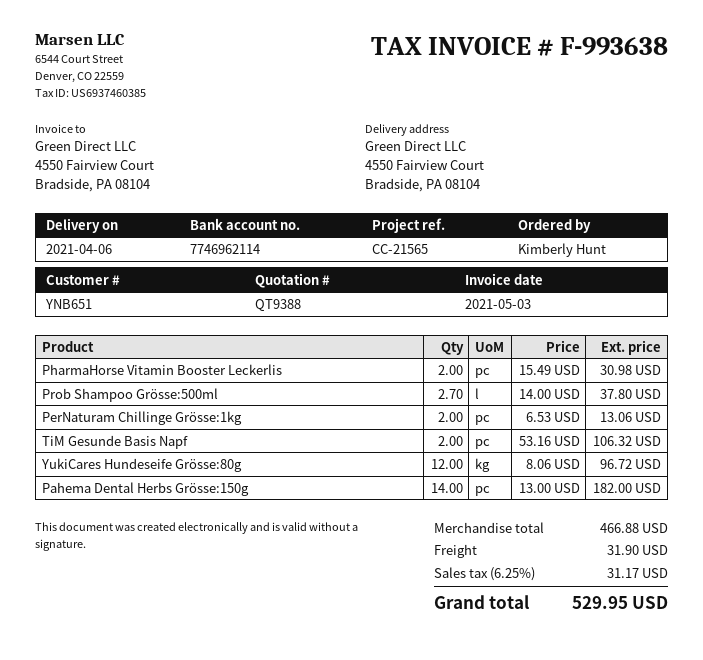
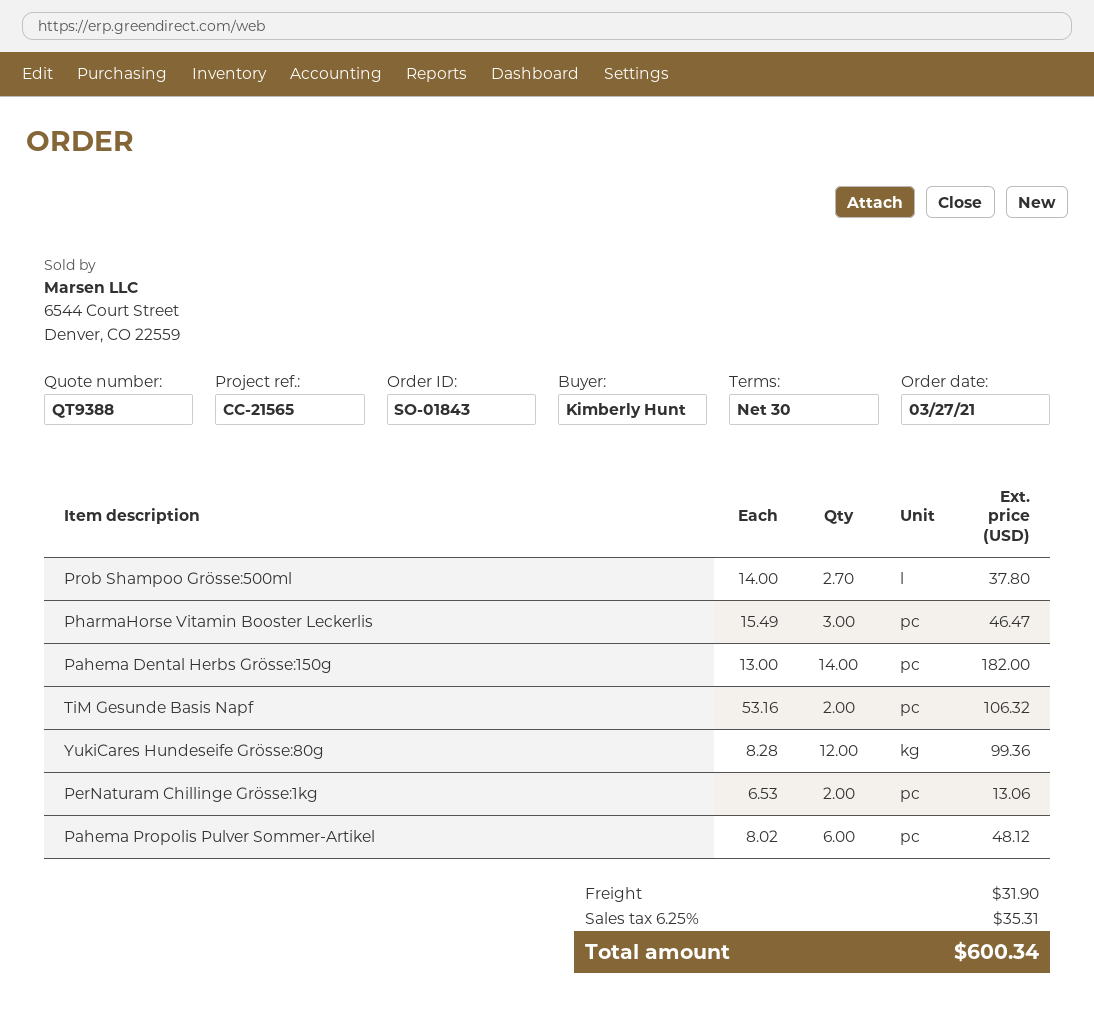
PharmaHorse Vitamin Booster Leckerlis: 2 x 15.49 = 30.98 -> 3 x 15.49 = 46.47
YukiCares Hundeseife Grösse:80g: 12 x 8.06 = 96.72 -> 12 x 8.28 = 99.36
Pahema Propolis Pulver Sommer-Artikel: none -> 6 x 8.02 = 48.12
tax: 6.25% = 31.17 -> 6.25% = 35.31
total: 529.95 -> 600.34

